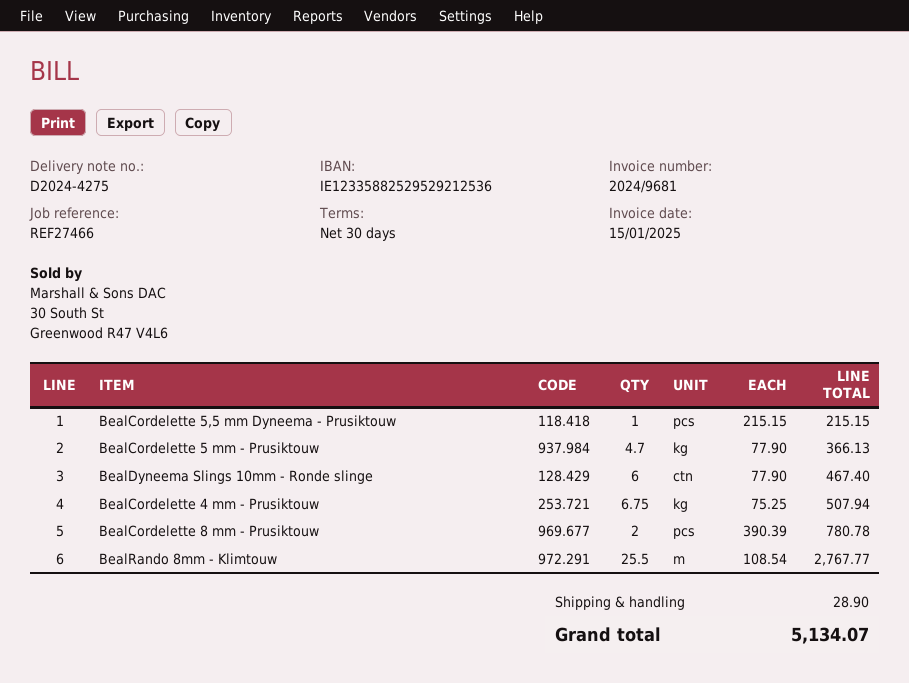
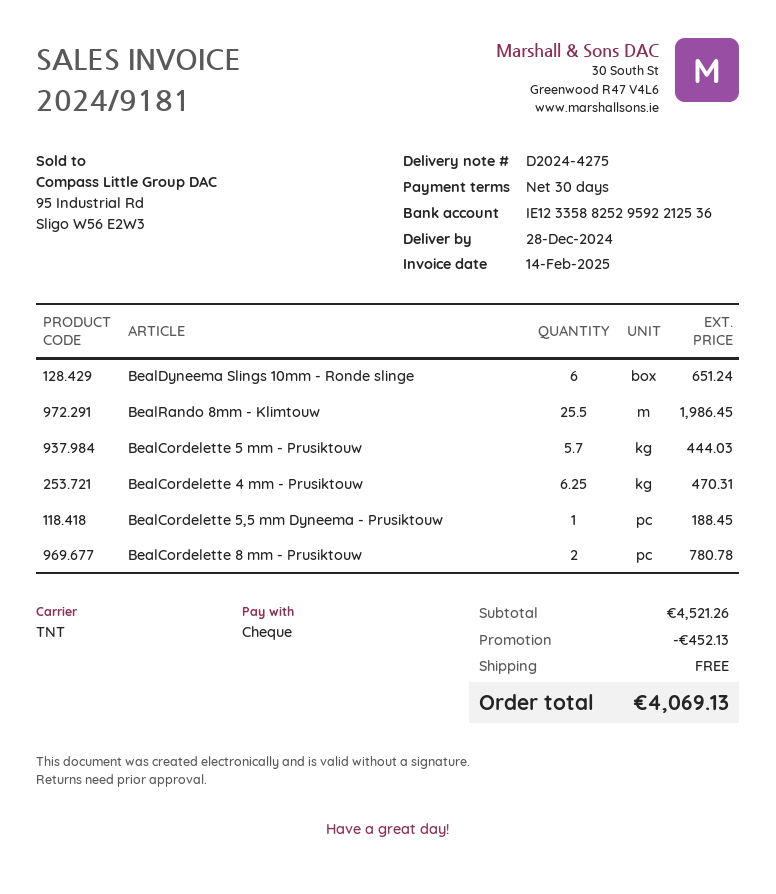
invoice number: 2024/9681 -> 2024/9181
invoice date: 2025-01-15 -> 2025-02-14
bank account: IE12335882529529212536 -> IE12335882529592212536
BealCordelette 5,5 mm Dyneema - Prusiktouw: 1 for 215.15 -> 1 for 188.45
BealCordelette 5 mm - Prusiktouw: 4.7 for 366.13 -> 5.7 for 444.03
BealDyneema Slings 10mm - Ronde slinge: 6 for 467.40 -> 6 for 651.24
BealCordelette 4 mm - Prusiktouw: 6.75 for 507.94 -> 6.25 for 470.31
BealRando 8mm - Klimtouw: 25.5 for 2767.77 -> 25.5 for 1986.45
discount: none -> 452.13
shipping: 28.90 -> 0.00
total: 5134.07 -> 4069.13

